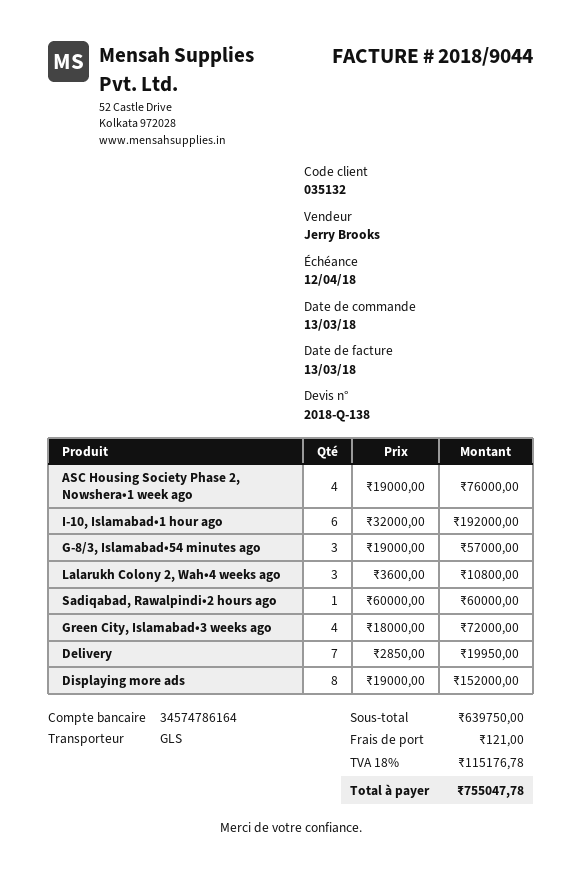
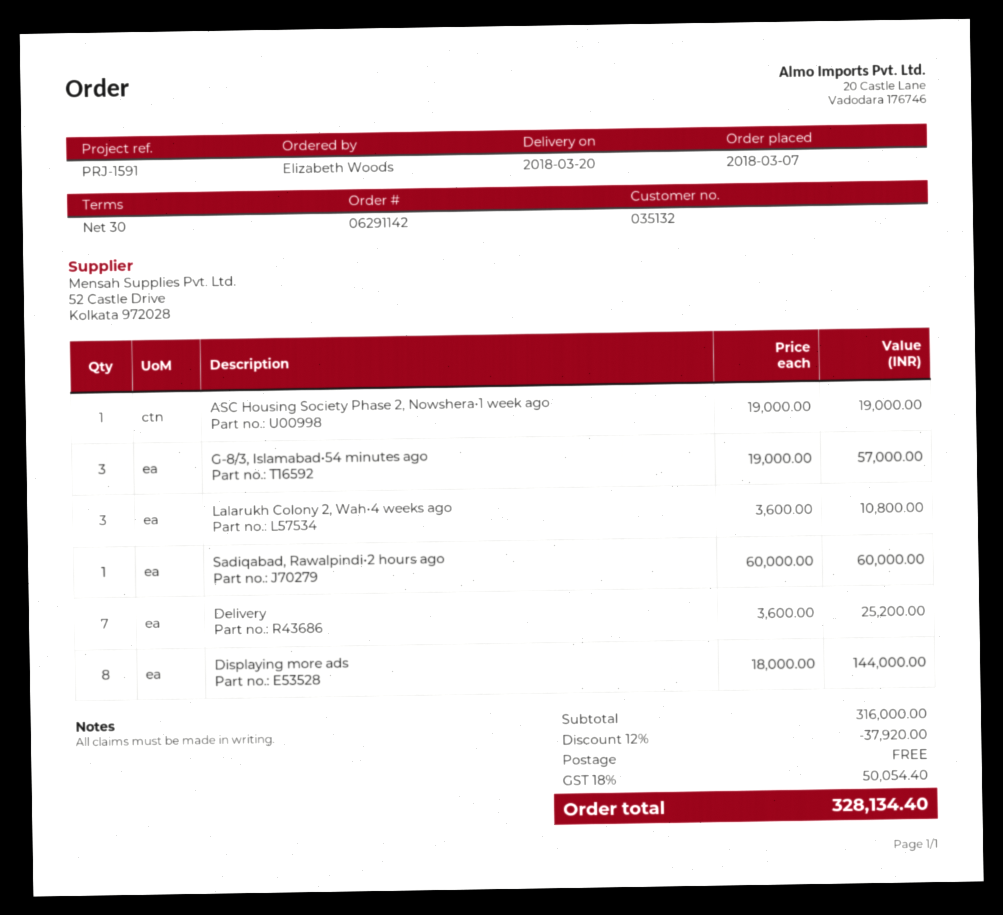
order date: 2018-03-13 -> 2018-03-07
ASC Housing Society Phase 2, Nowshera•1 week ago: 4 x 19000.00 = 76000.00 -> 1 x 19000.00 = 19000.00
I-10, Islamabad•1 hour ago: 6 x 32000.00 = 192000.00 -> none
Green City, Islamabad•3 weeks ago: 4 x 18000.00 = 72000.00 -> none
Delivery: 7 x 2850.00 = 19950.00 -> 7 x 3600.00 = 25200.00
Displaying more ads: 8 x 19000.00 = 152000.00 -> 8 x 18000.00 = 144000.00
subtotal: 639750.00 -> 316000.00
discount: none -> 12% = 37920.00
shipping: 121.00 -> 0.00
tax: 18% = 115176.78 -> 18% = 50054.40
total: 755047.78 -> 328134.40

